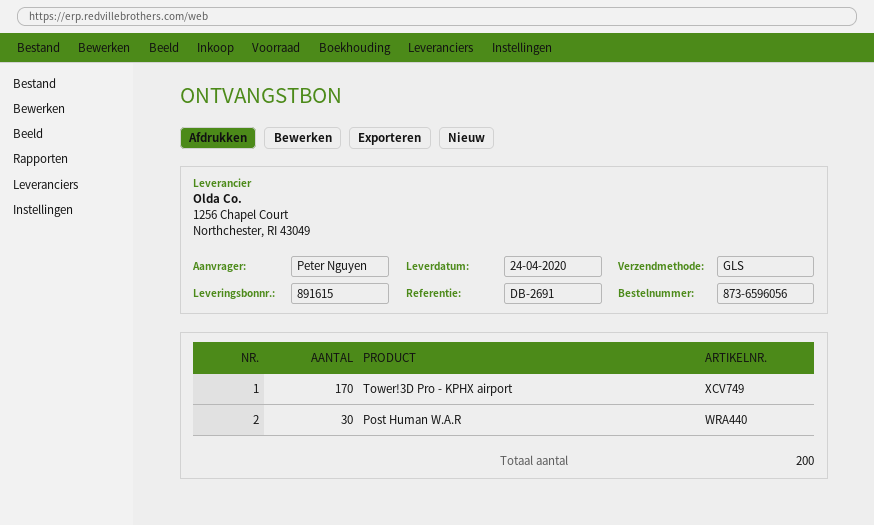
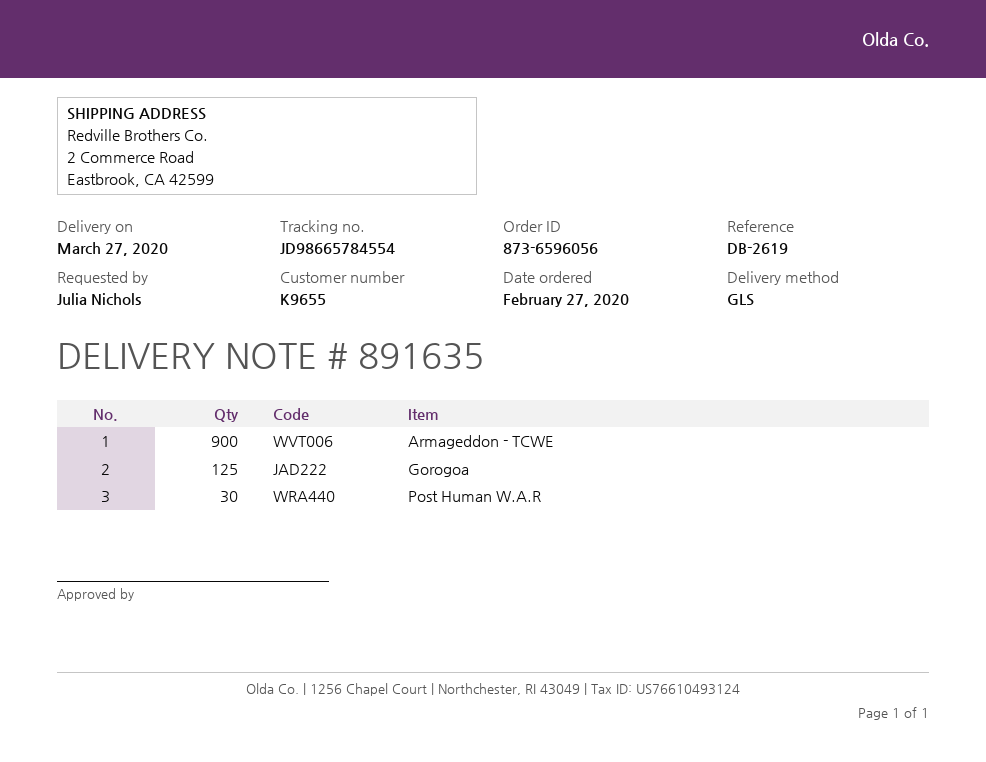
delivery note number: 891615 -> 891635
delivery date: 2020-04-24 -> 2020-03-27
reference: DB-2691 -> DB-2619
ordered by: Peter Nguyen -> Julia Nichols
Tower!3D Pro - KPHX airport: 170 -> none
Armageddon - TCWE: none -> 900
Gorogoa: none -> 125

